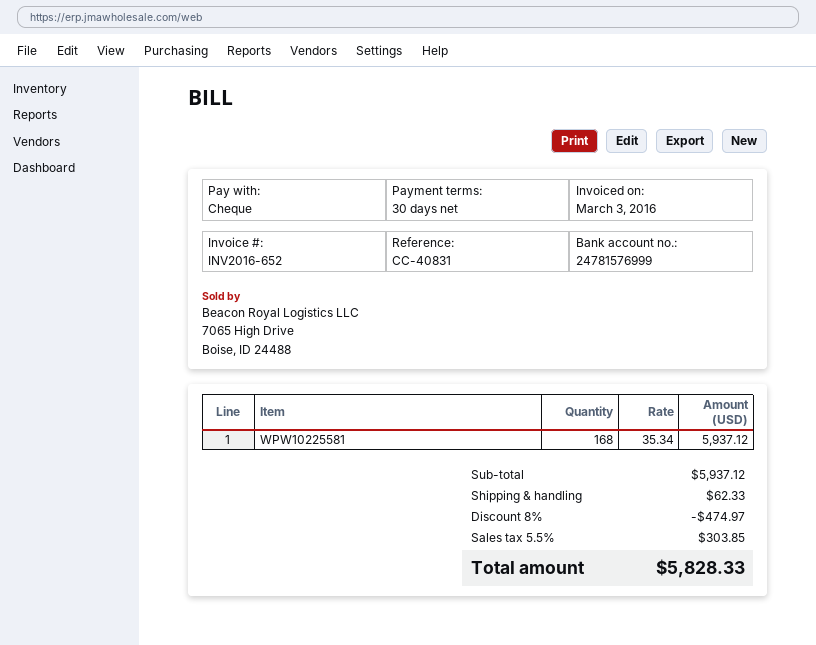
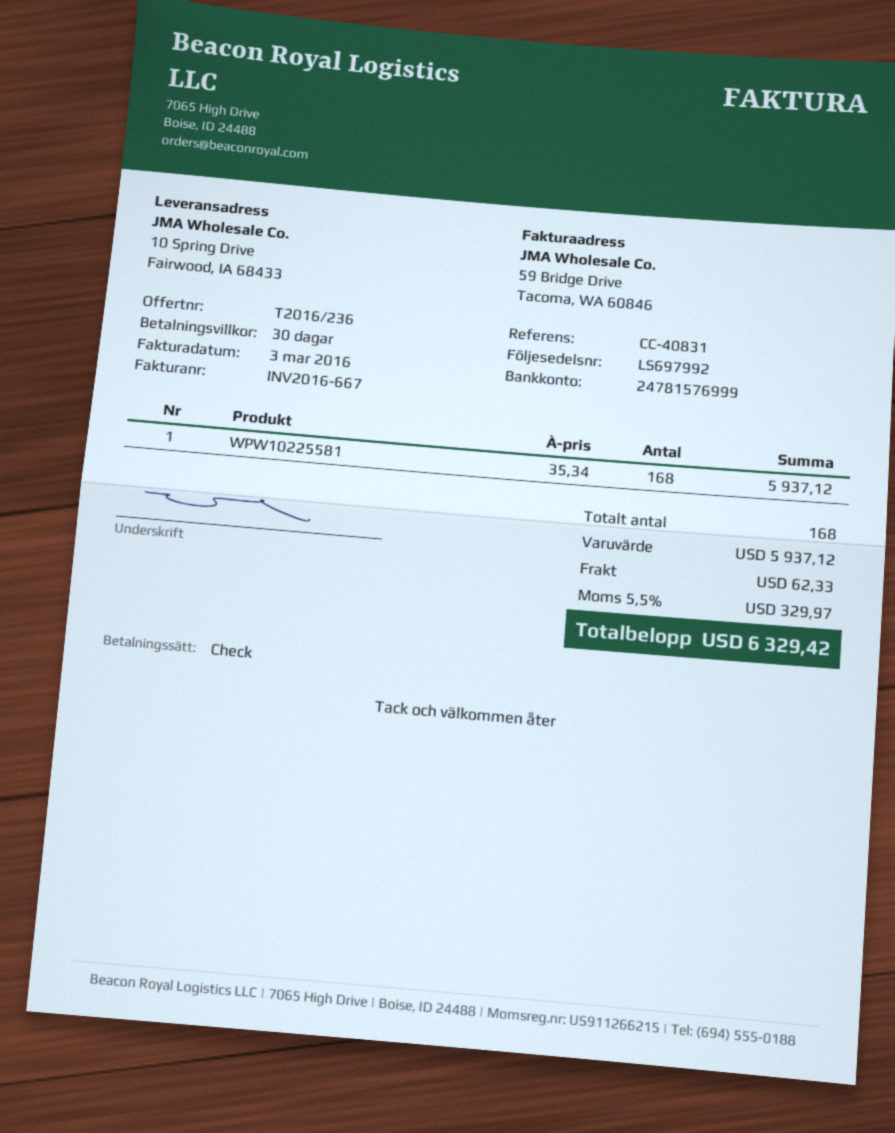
invoice number: INV2016-652 -> INV2016-667
discount: 8% = 474.97 -> none
tax: 5.5% = 303.85 -> 5.5% = 329.97
total: 5828.33 -> 6329.42

